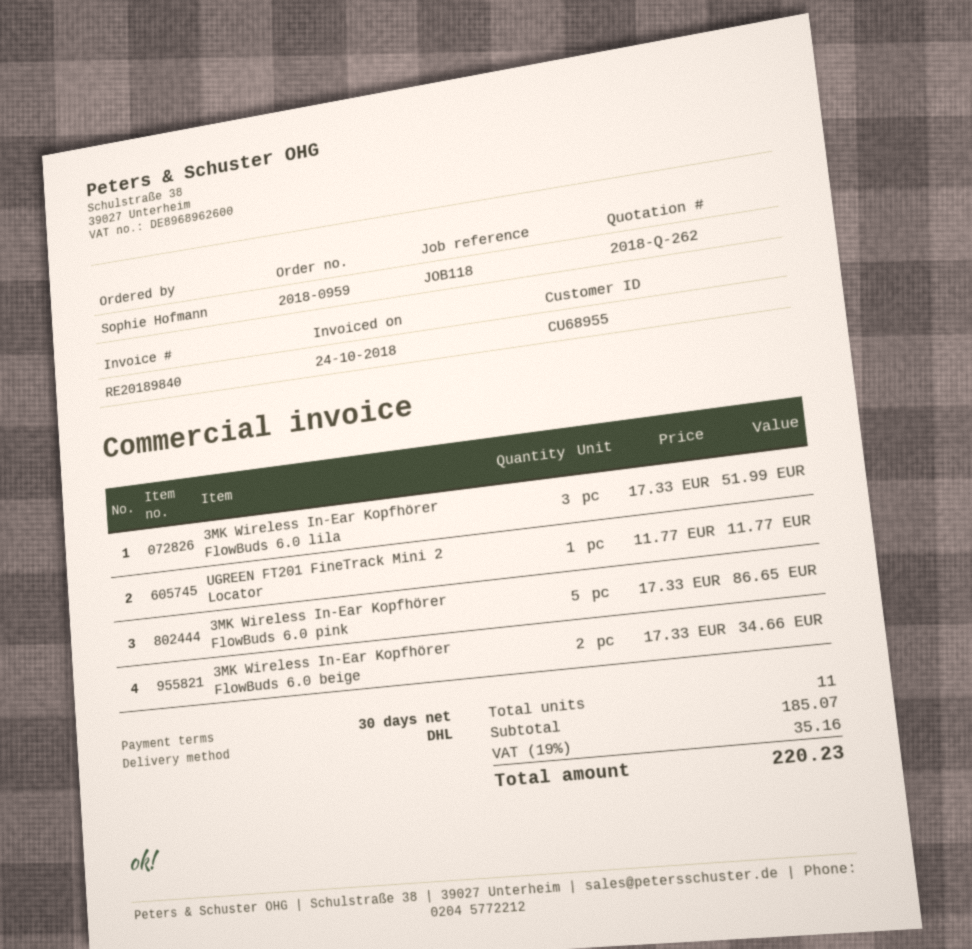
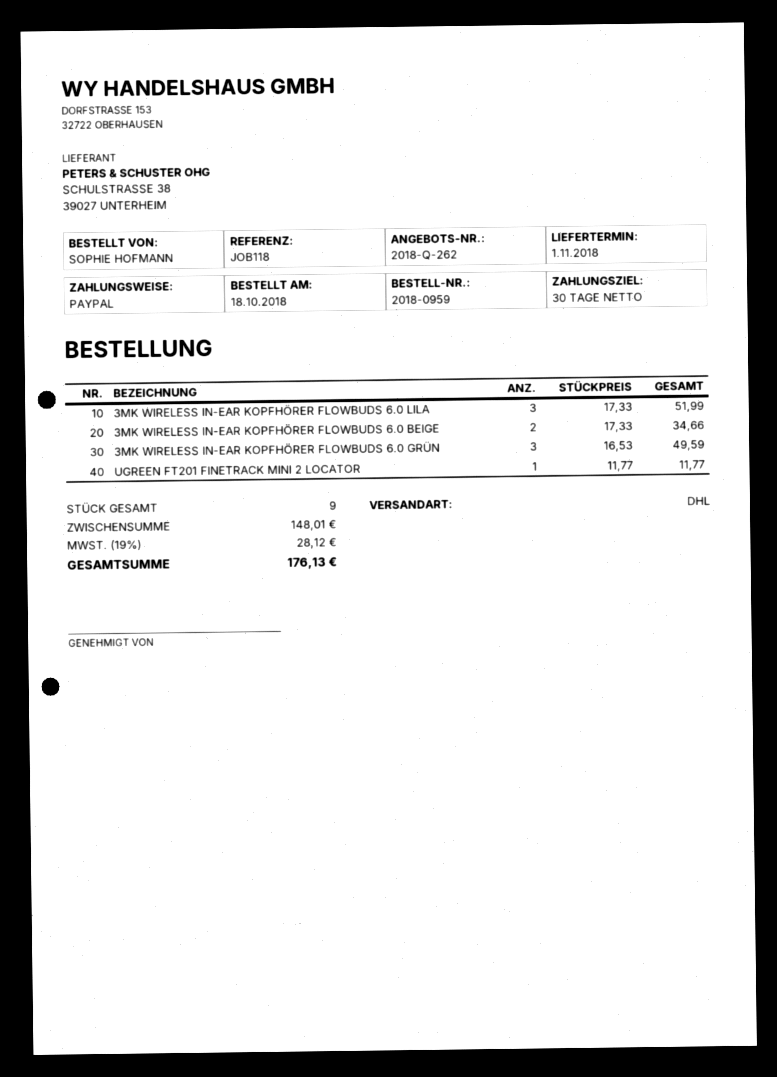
3MK Wireless In-Ear Kopfhörer FlowBuds 6.0 pink: 5 x 17.33 = 86.65 -> none
3MK WIRELESS IN-EAR KOPFHÖRER FLOWBUDS 6.0 GRÜN: none -> 3 x 16.53 = 49.59
total quantity: 11 -> 9
subtotal: 185.07 -> 148.01
tax: 19% = 35.16 -> 19% = 28.12
total: 220.23 -> 176.13

